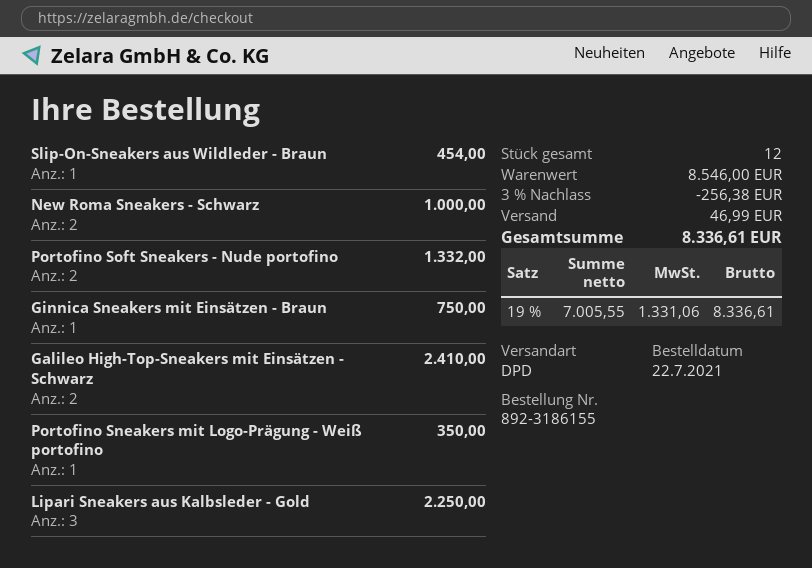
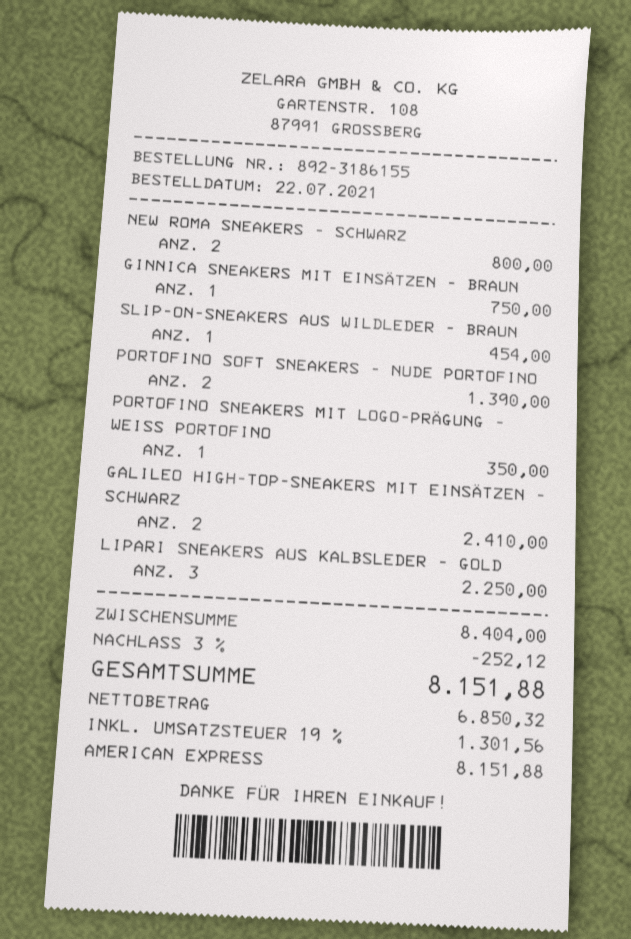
New Roma Sneakers - Schwarz: 2 for 1000.00 -> 2 for 800.00
Portofino Soft Sneakers - Nude portofino: 2 for 1332.00 -> 2 for 1390.00
subtotal: 8546.00 -> 8404.00
discount: 3% = 256.38 -> 3% = 252.12
shipping: 46.99 -> none
net: 7005.55 -> 6850.32
tax: 19% = 1331.06 -> 19% = 1301.56
total: 8336.61 -> 8151.88

